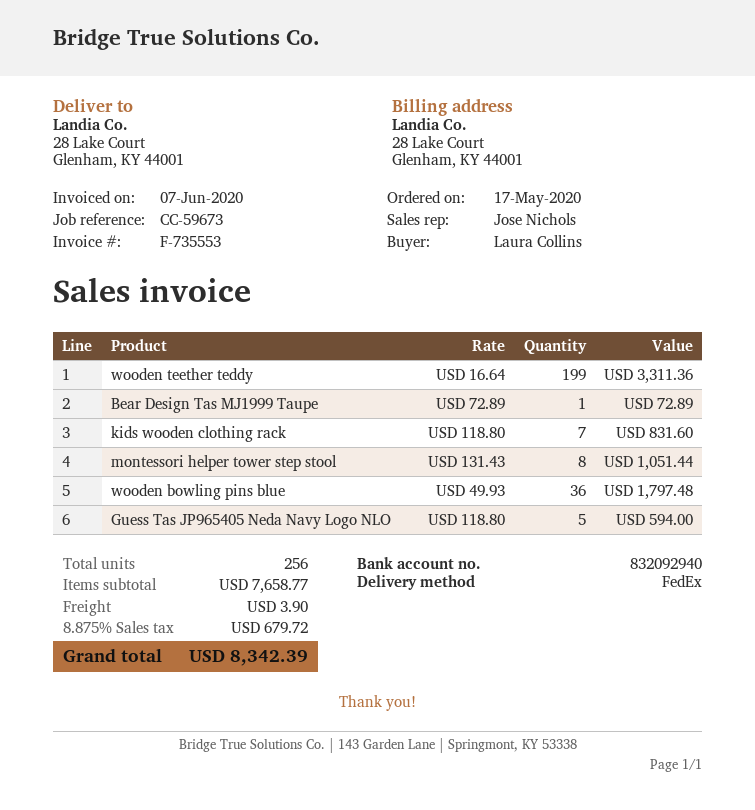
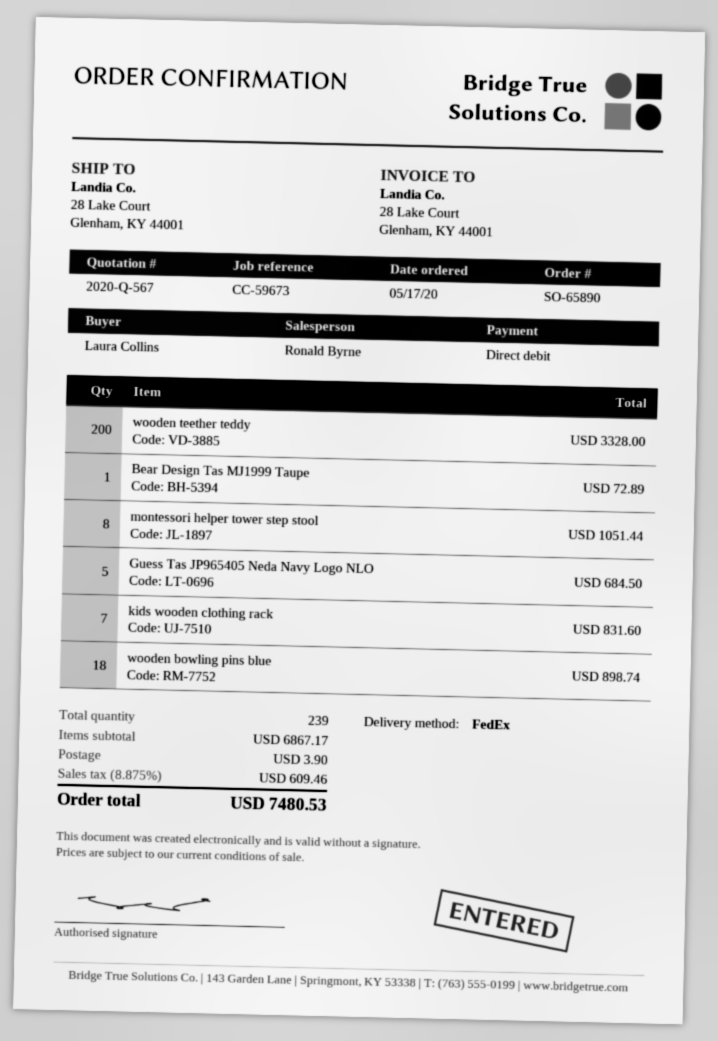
sales rep: Jose Nichols -> Ronald Byrne
wooden teether teddy: 199 for 3311.36 -> 200 for 3328.00
wooden bowling pins blue: 36 for 1797.48 -> 18 for 898.74
Guess Tas JP965405 Neda Navy Logo NLO: 5 for 594.00 -> 5 for 684.50
total quantity: 256 -> 239
subtotal: 7658.77 -> 6867.17
tax: 8.875% = 679.72 -> 8.875% = 609.46
total: 8342.39 -> 7480.53

